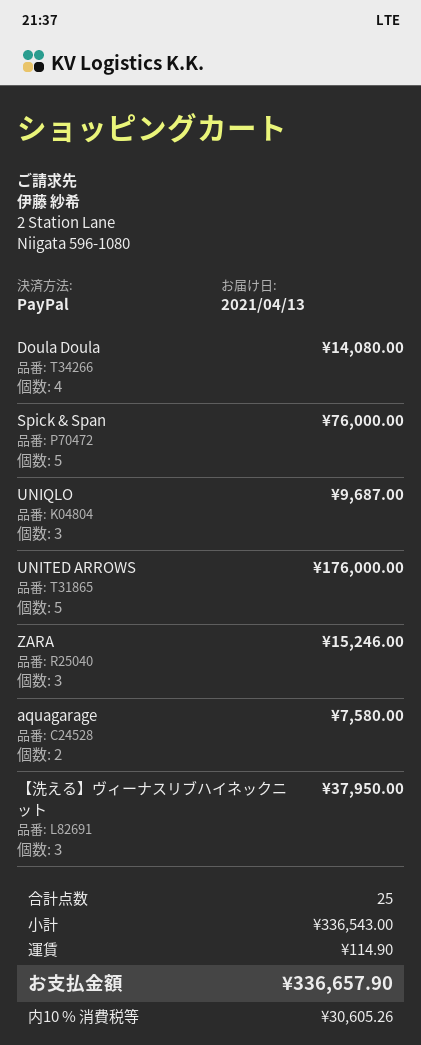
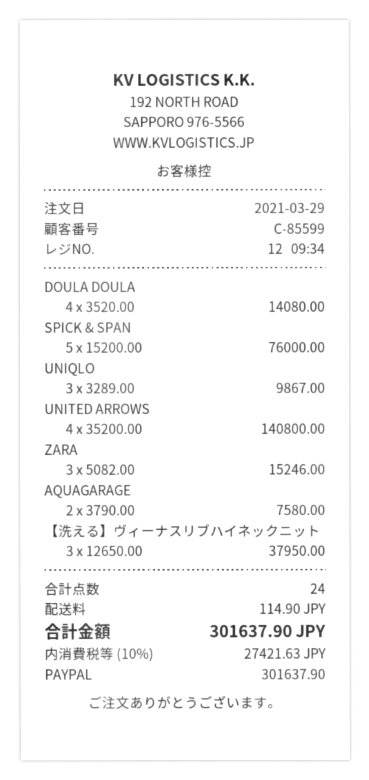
UNIQLO: 3 for 9687.00 -> 3 for 9867.00
UNITED ARROWS: 5 for 176000.00 -> 4 for 140800.00
total quantity: 25 -> 24
tax: 10% = 30605.26 -> 10% = 27421.63
total: 336657.90 -> 301637.90

